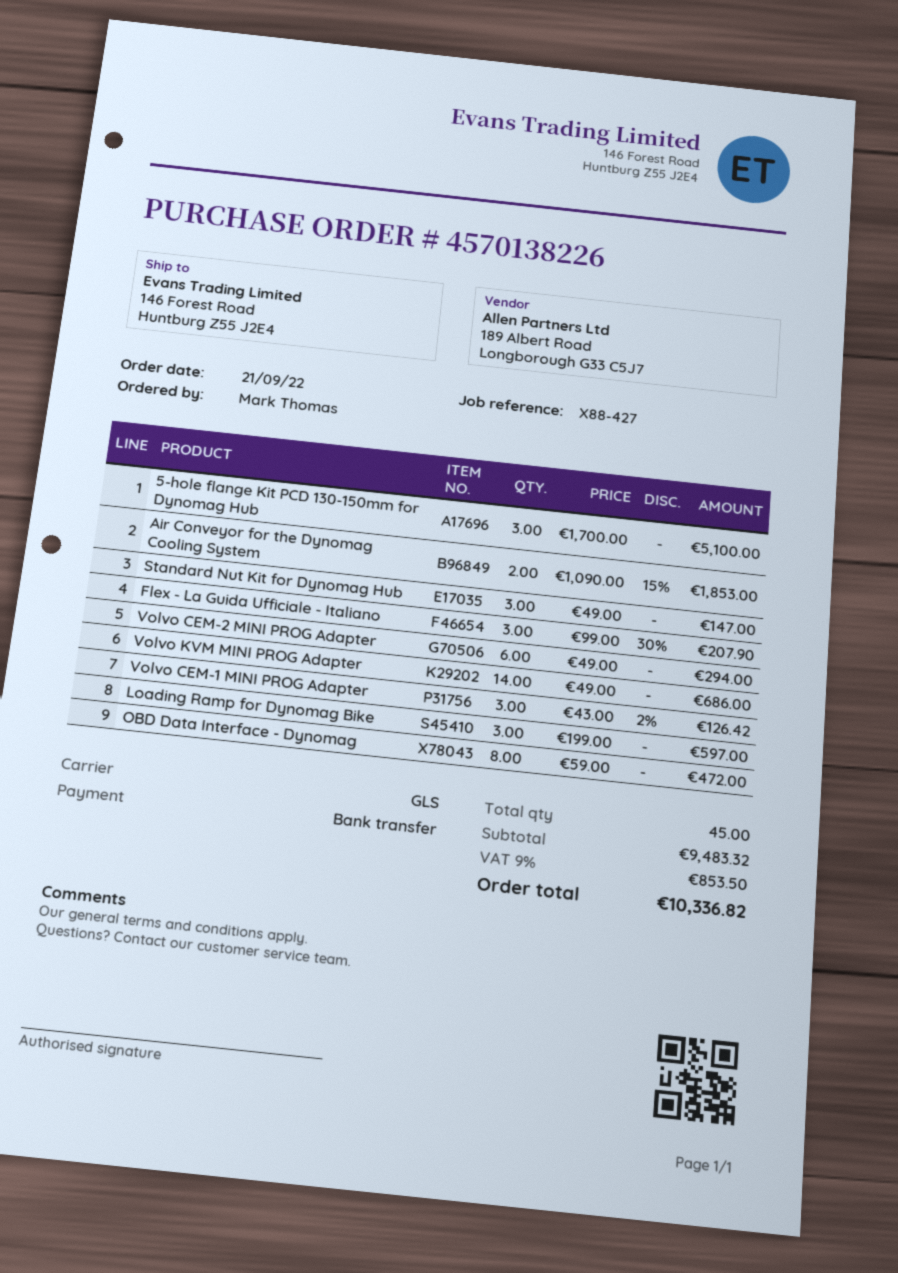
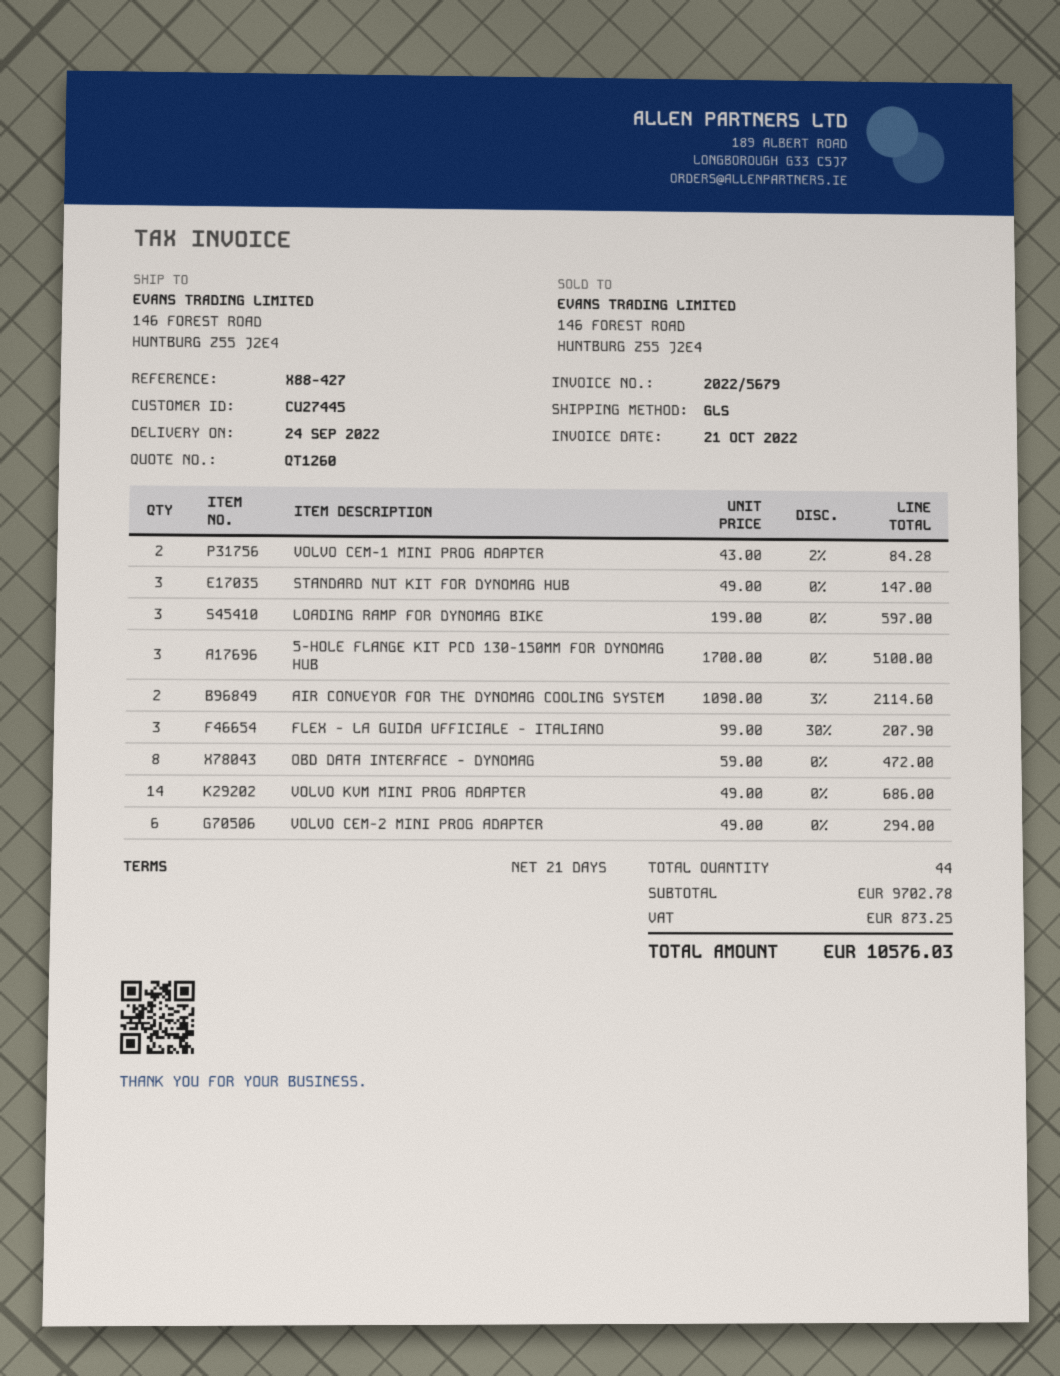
Air Conveyor for the Dynomag Cooling System: 2 x 1090.00 - 15% = 1853.00 -> 2 x 1090.00 - 3% = 2114.60
Volvo CEM-1 MINI PROG Adapter: 3 x 43.00 - 2% = 126.42 -> 2 x 43.00 - 2% = 84.28
total quantity: 45 -> 44
subtotal: 9483.32 -> 9702.78
tax: 853.50 -> 873.25
total: 10336.82 -> 10576.03

